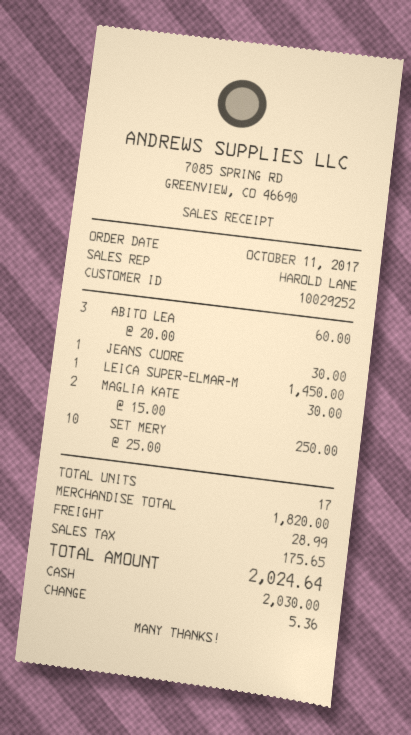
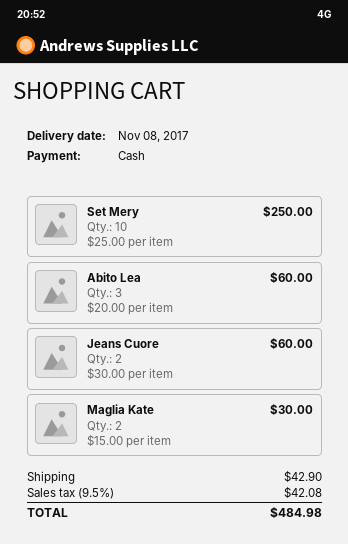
JEANS CUORE: 1 x 30.00 = 30.00 -> 2 x 30.00 = 60.00
LEICA SUPER-ELMAR-M: 1 x 1450.00 = 1450.00 -> none
shipping: 28.99 -> 42.90
tax: 175.65 -> 42.08
total: 2024.64 -> 484.98

